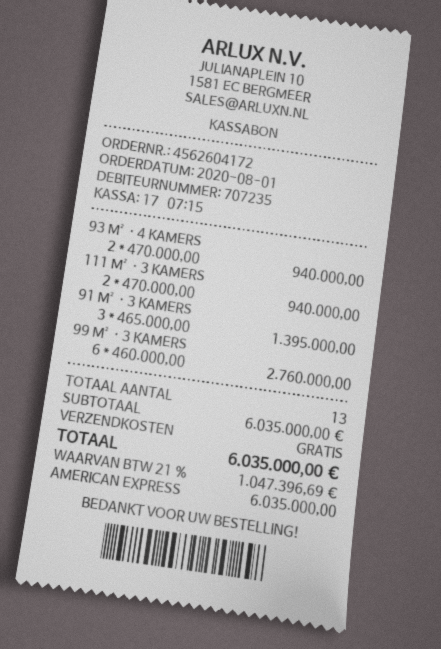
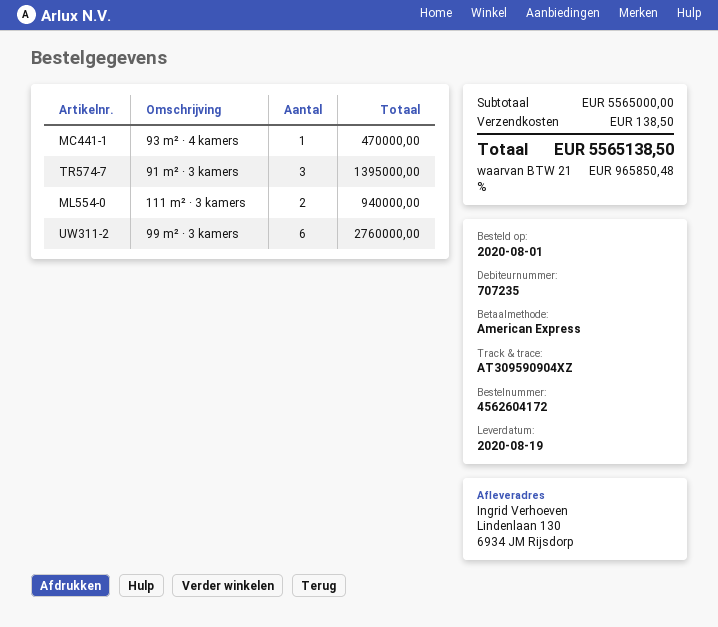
93 M² · 4 KAMERS: 2 for 940000.00 -> 1 for 470000.00
subtotal: 6035000.00 -> 5565000.00
shipping: 0.00 -> 138.50
tax: 21% = 1047396.69 -> 21% = 965850.48
total: 6035000.00 -> 5565138.50

